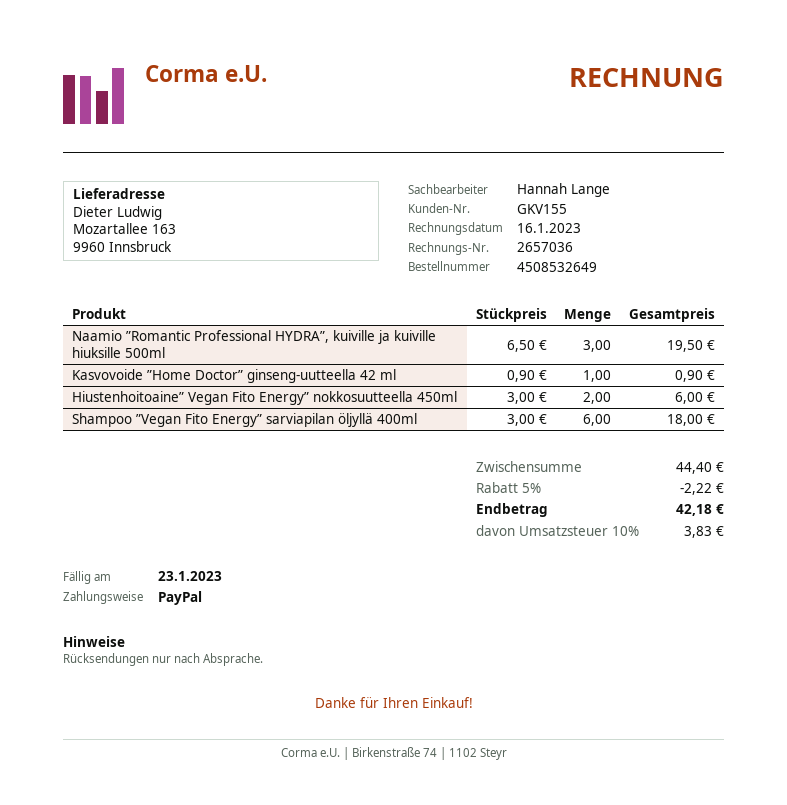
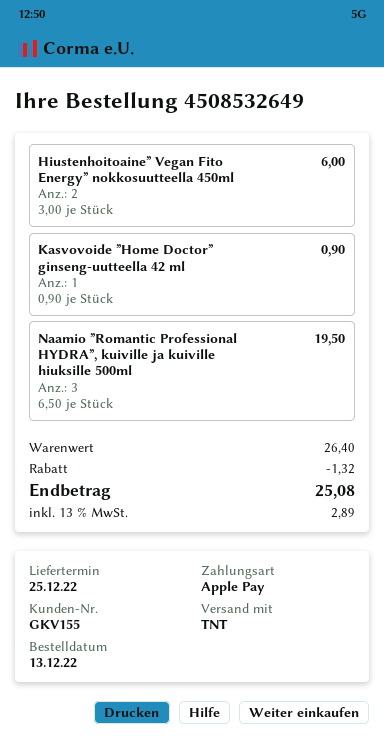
payment method: PayPal -> Apple Pay
Shampoo ”Vegan Fito Energy” sarviapilan öljyllä 400ml: 6 x 3.00 = 18.00 -> none
subtotal: 44.40 -> 26.40
discount: 2.22 -> 1.32
tax: 10% = 3.83 -> 13% = 2.89
total: 42.18 -> 25.08

